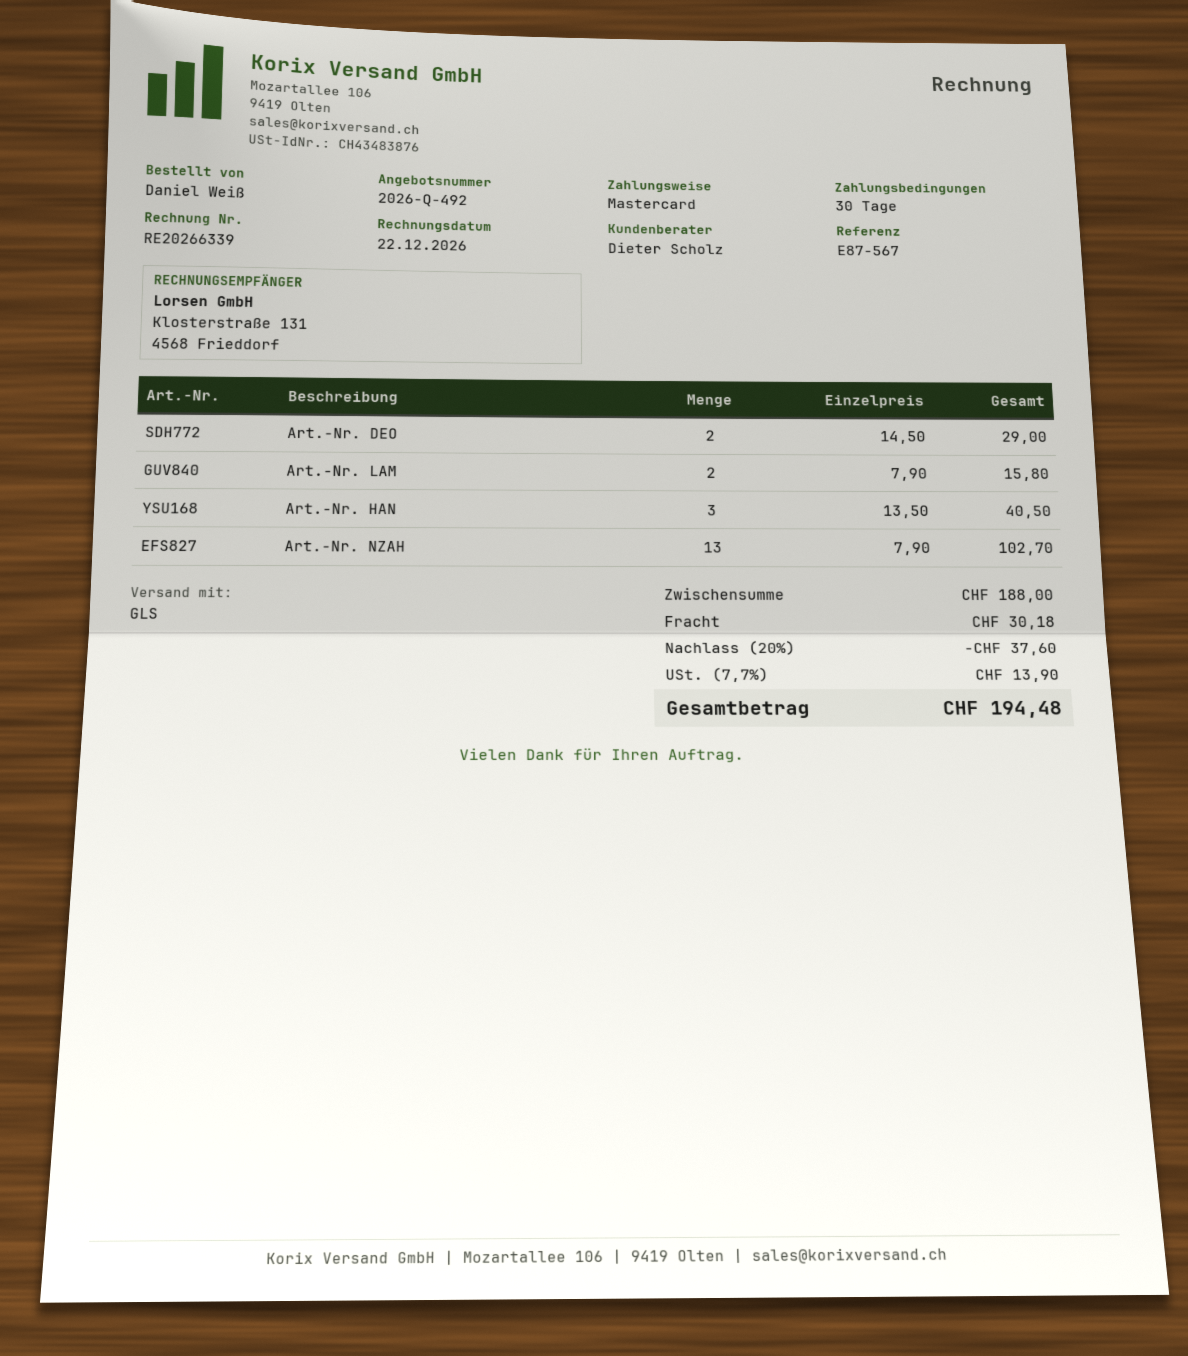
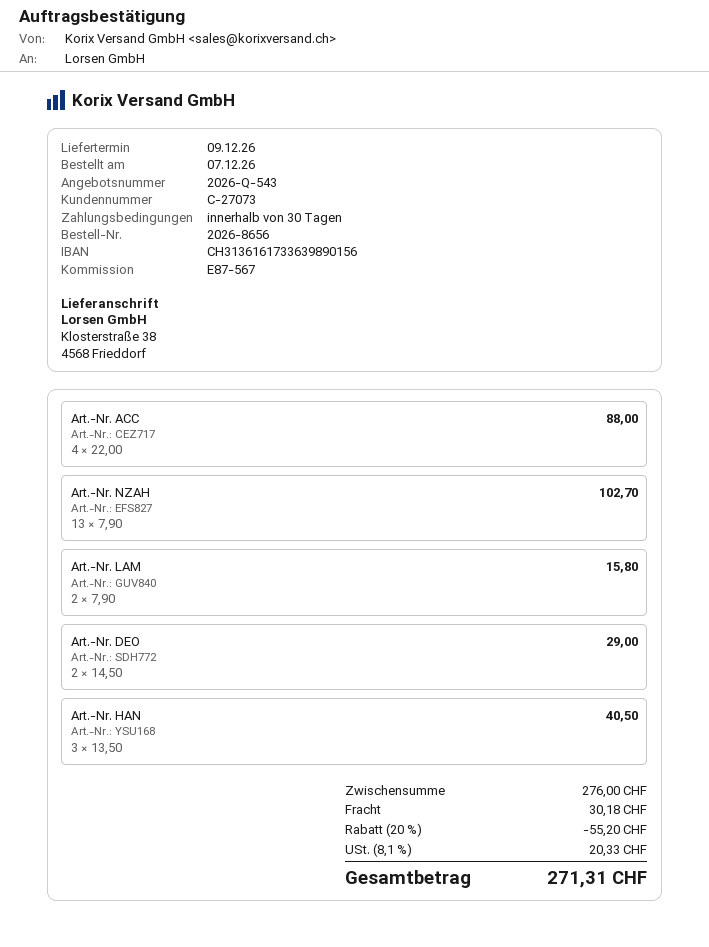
quote number: 2026-Q-492 -> 2026-Q-543
Art.-Nr. ACC: none -> 4 x 22.00 = 88.00
subtotal: 188.00 -> 276.00
discount: 20% = 37.60 -> 20% = 55.20
tax: 7.7% = 13.90 -> 8.1% = 20.33
total: 194.48 -> 271.31

